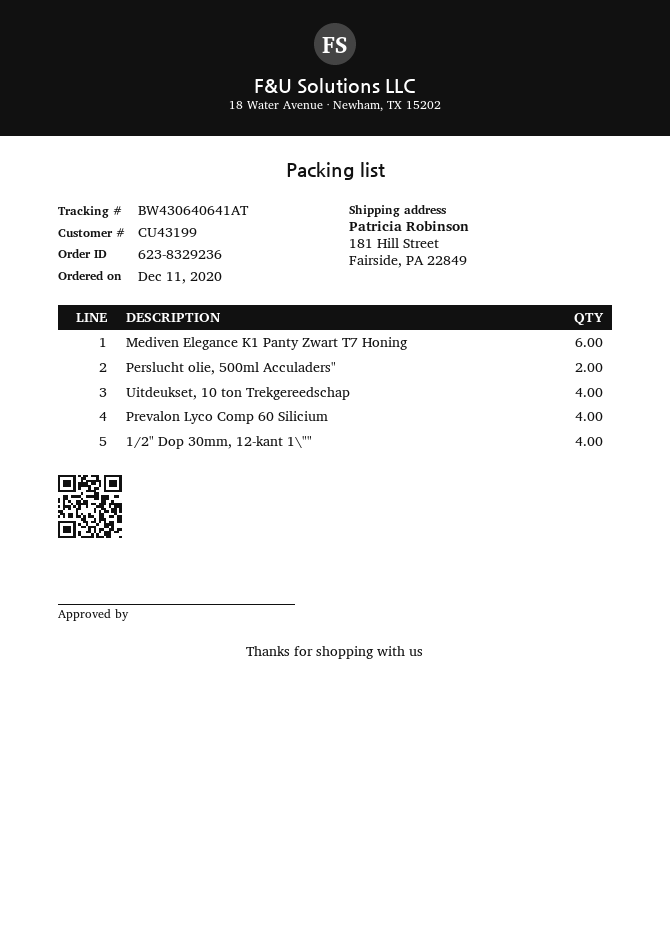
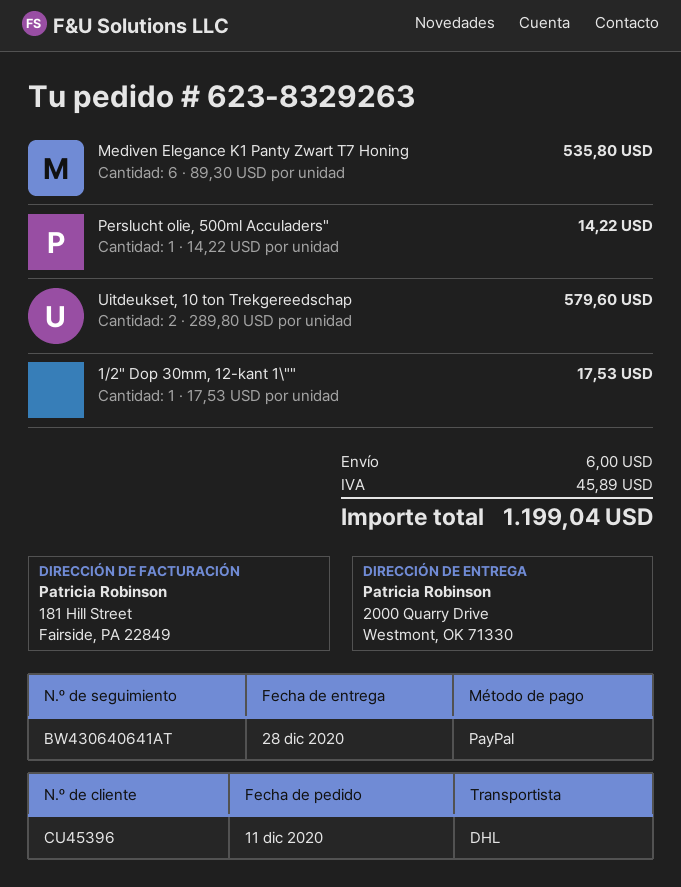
order number: 623-8329236 -> 623-8329263
customer number: CU43199 -> CU45396
ship to: 181 Hill Street, Fairside, PA 22849 -> 2000 Quarry Drive, Westmont, OK 71330
Perslucht olie, 500ml Acculaders": 2 -> 1
Uitdeukset, 10 ton Trekgereedschap: 4 -> 2
Prevalon Lyco Comp 60 Silicium: 4 -> none
1/2" Dop 30mm, 12-kant 1\"": 4 -> 1

